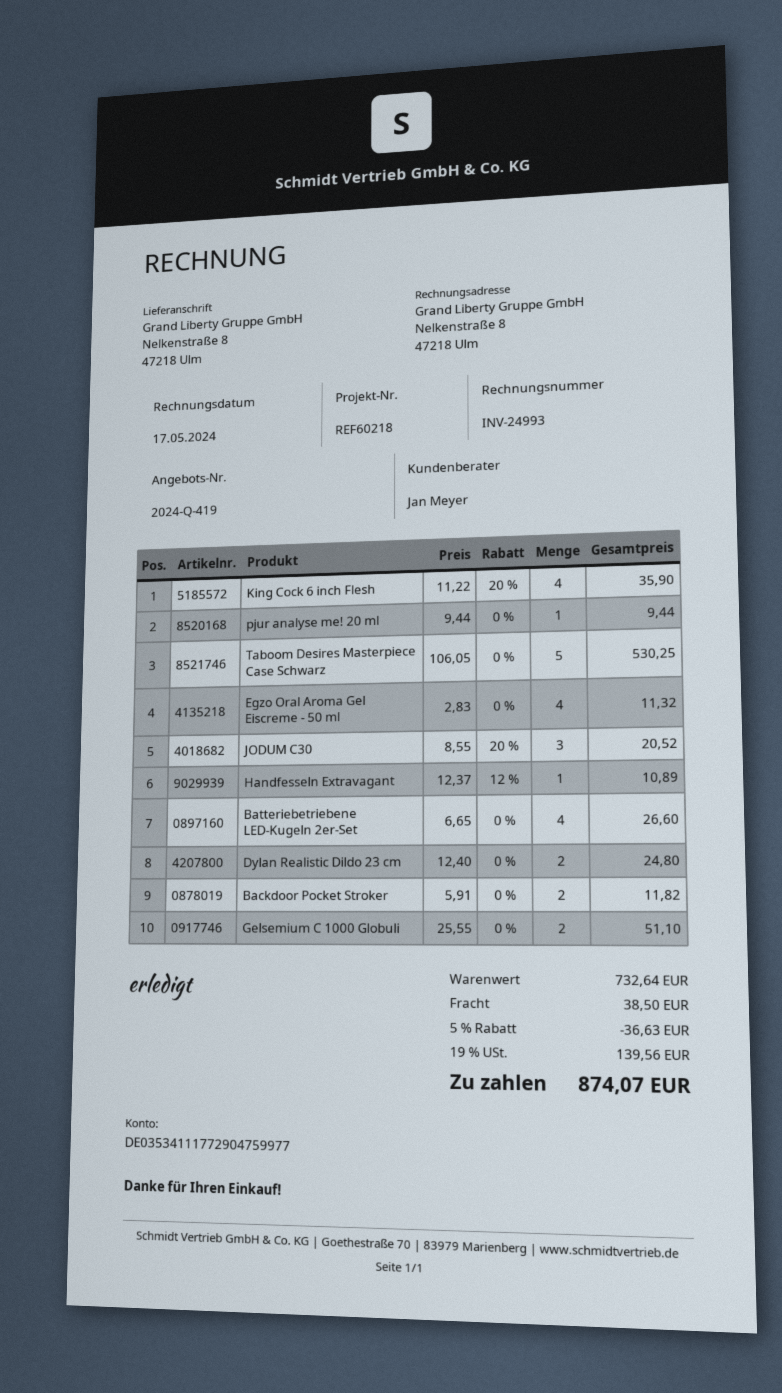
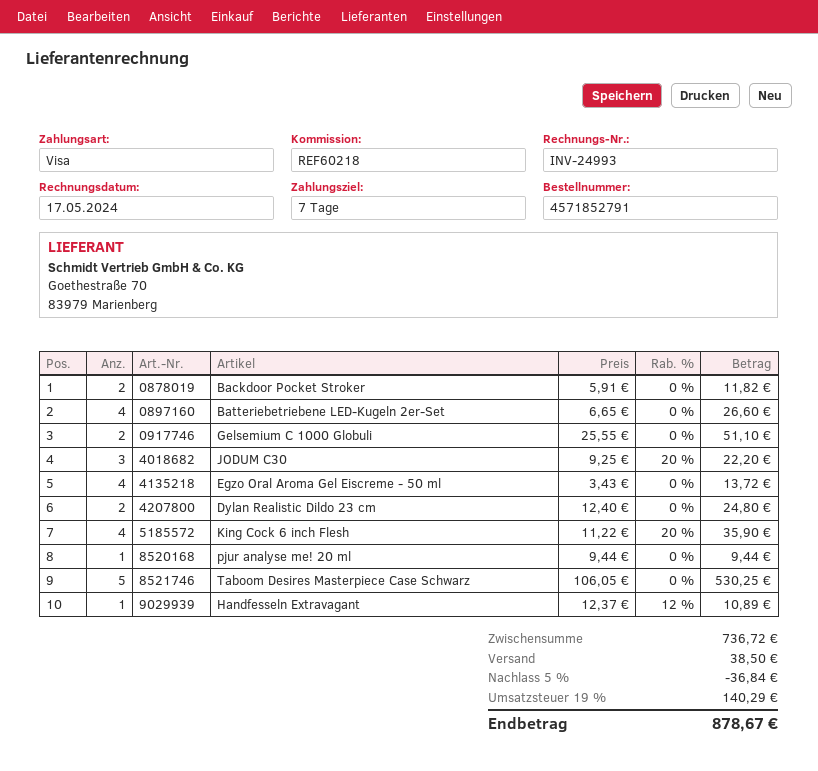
Egzo Oral Aroma Gel Eiscreme - 50 ml: 4 x 2.83 = 11.32 -> 4 x 3.43 = 13.72
JODUM C30: 3 x 8.55 - 20% = 20.52 -> 3 x 9.25 - 20% = 22.20
subtotal: 732.64 -> 736.72
discount: 5% = 36.63 -> 5% = 36.84
tax: 19% = 139.56 -> 19% = 140.29
total: 874.07 -> 878.67

